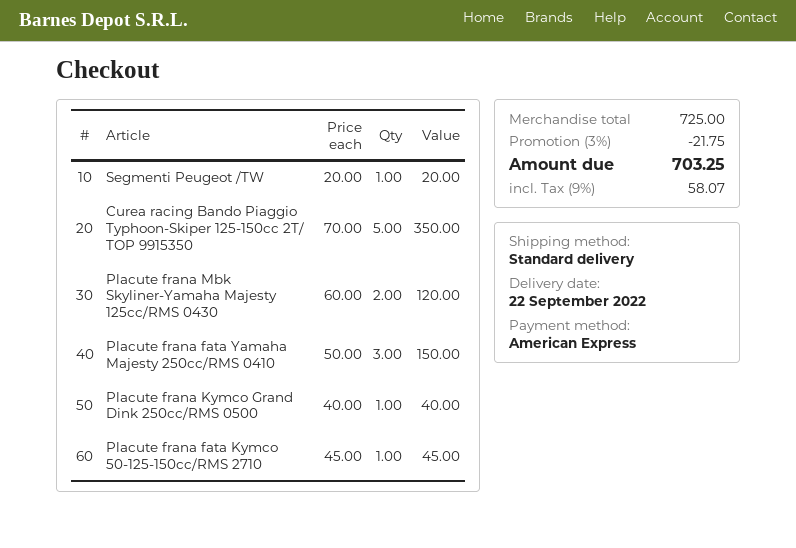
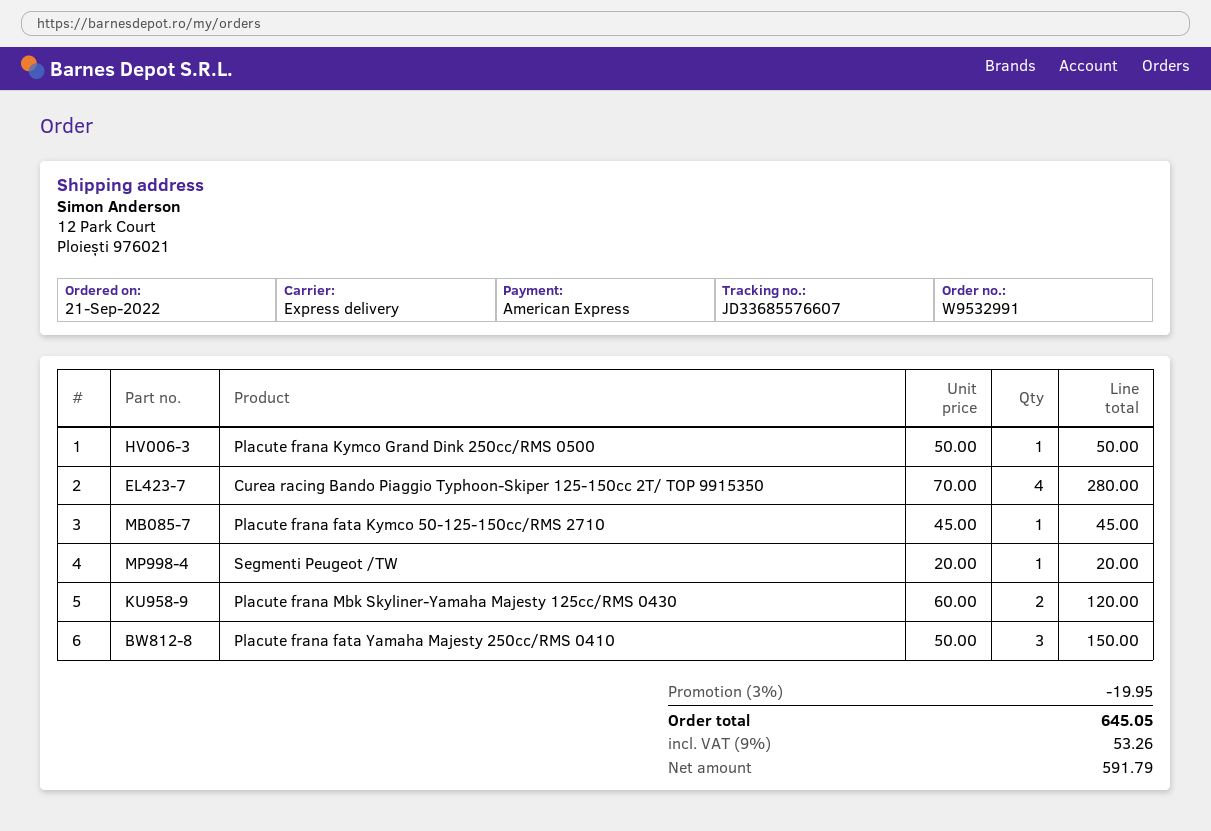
shipping method: standard -> express
Curea racing Bando Piaggio Typhoon-Skiper 125-150cc 2T/ TOP 9915350: 5 x 70.00 = 350.00 -> 4 x 70.00 = 280.00
Placute frana Kymco Grand Dink 250cc/RMS 0500: 1 x 40.00 = 40.00 -> 1 x 50.00 = 50.00
discount: 3% = 21.75 -> 3% = 19.95
tax: 9% = 58.07 -> 9% = 53.26
total: 703.25 -> 645.05

